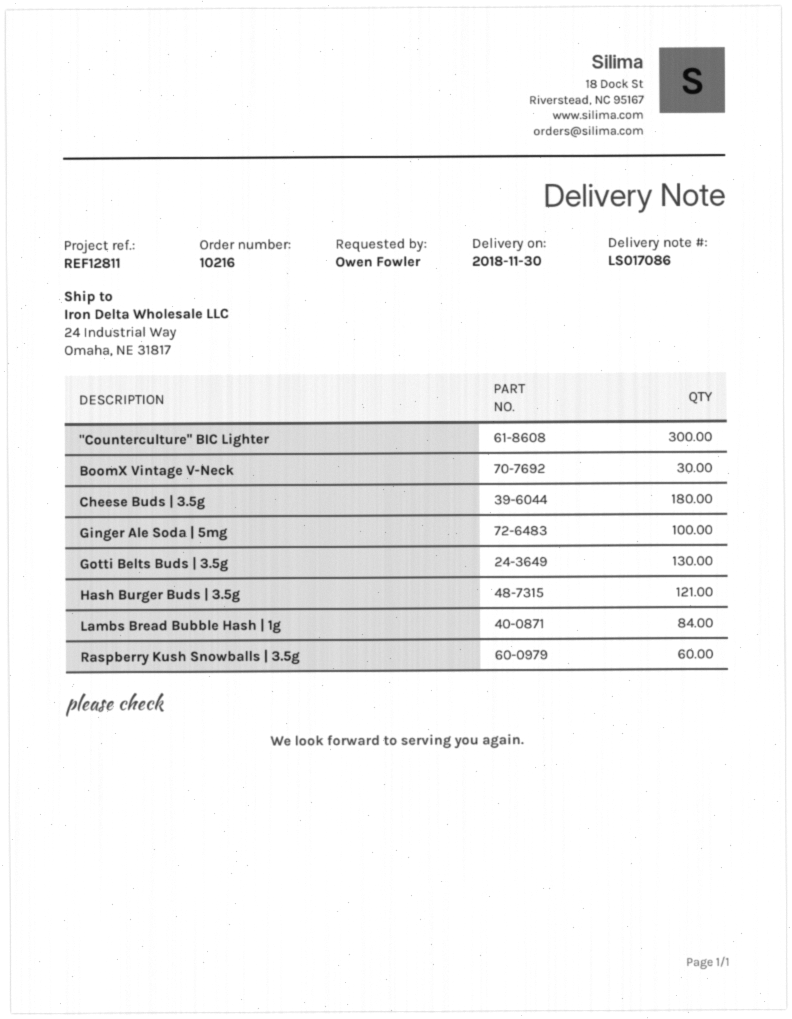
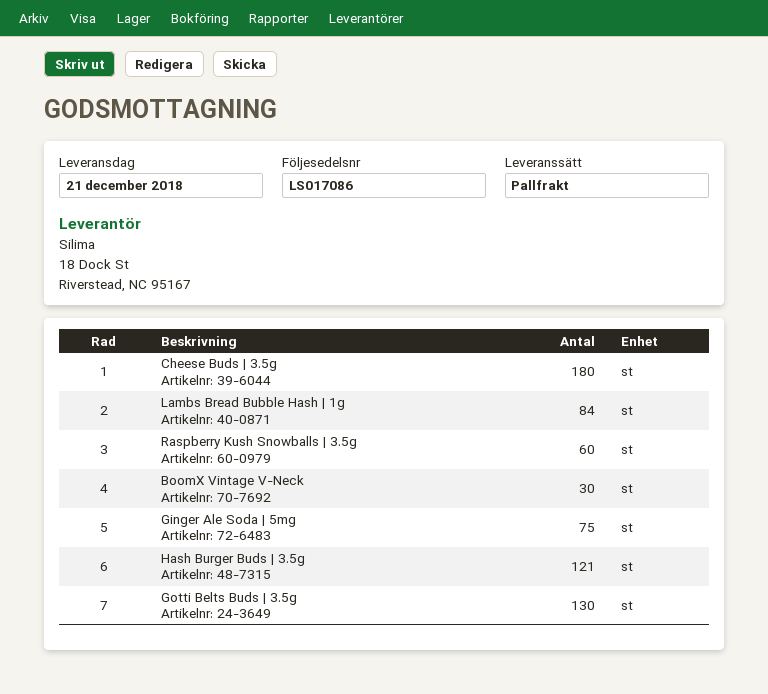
delivery date: 2018-11-30 -> 2018-12-21
"Counterculture" BIC Lighter: 300 -> none
Ginger Ale Soda | 5mg: 100 -> 75

